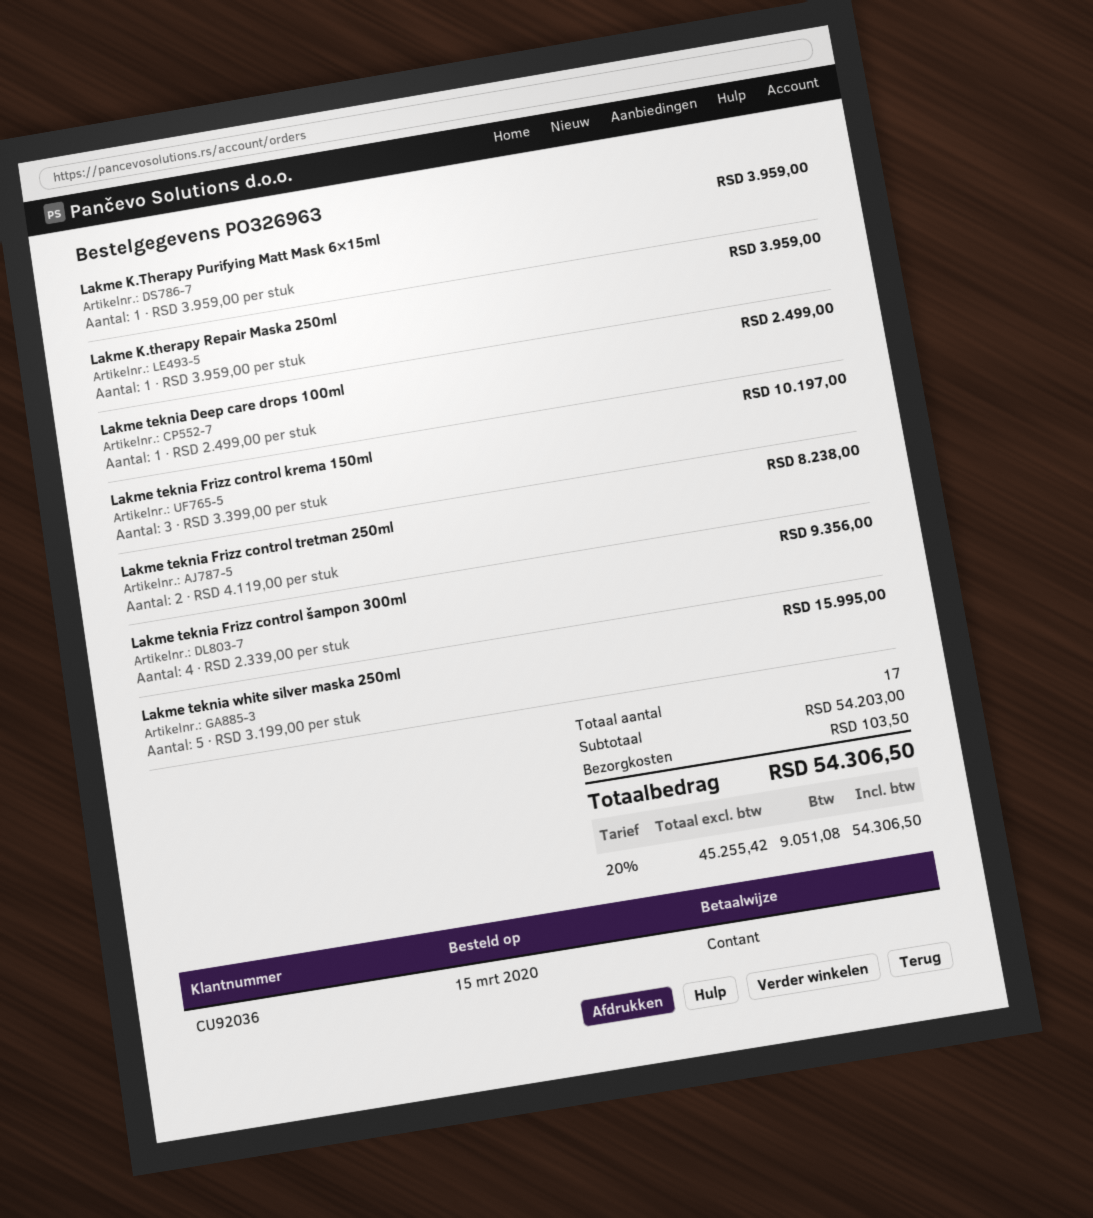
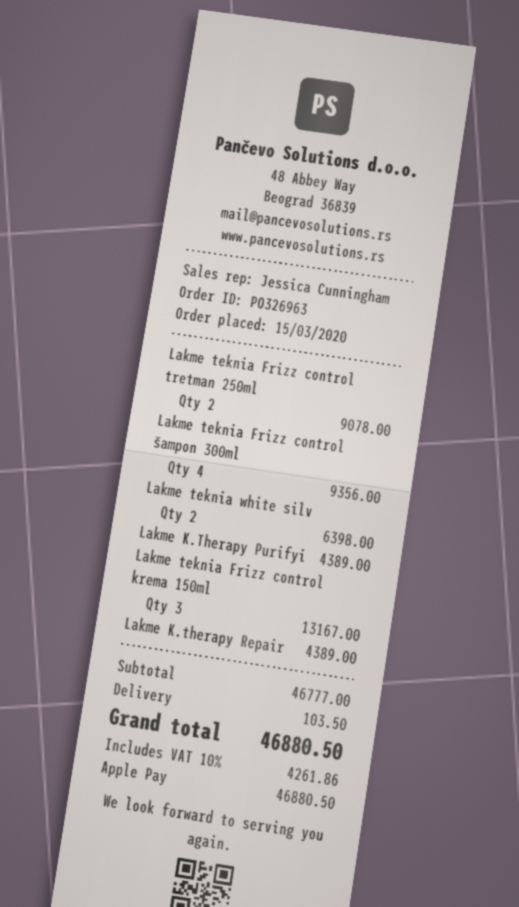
payment method: cash -> Apple Pay
Lakme K.Therapy Purifying Matt Mask 6×15ml: 1 for 3959.00 -> 1 for 4389.00
Lakme K.therapy Repair Maska 250ml: 1 for 3959.00 -> 1 for 4389.00
Lakme teknia Deep care drops 100ml: 1 for 2499.00 -> none
Lakme teknia Frizz control krema 150ml: 3 for 10197.00 -> 3 for 13167.00
Lakme teknia Frizz control tretman 250ml: 2 for 8238.00 -> 2 for 9078.00
Lakme teknia white silver maska 250ml: 5 for 15995.00 -> 2 for 6398.00
subtotal: 54203.00 -> 46777.00
tax: 20% = 9051.08 -> 10% = 4261.86
total: 54306.50 -> 46880.50

